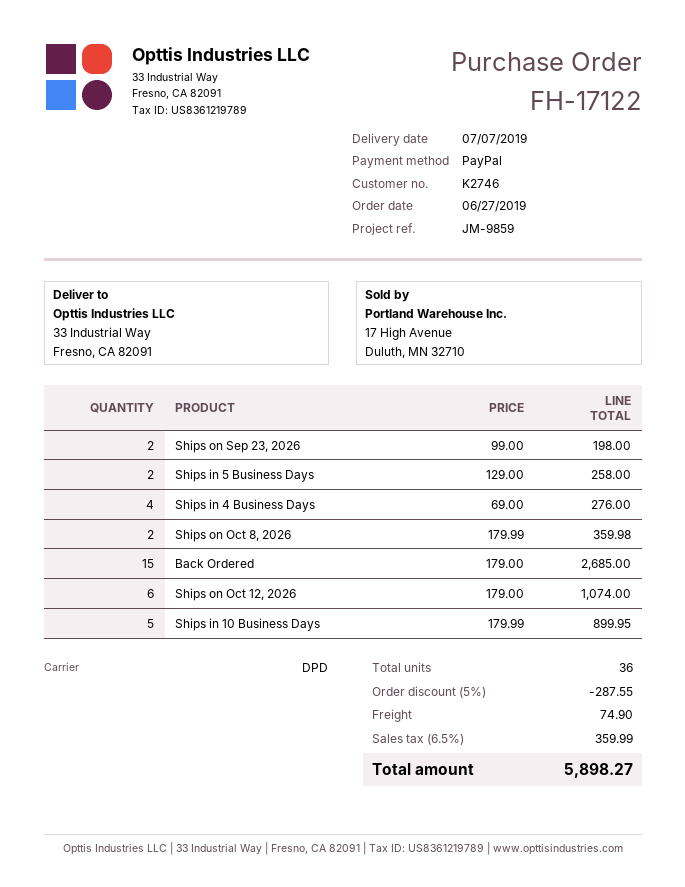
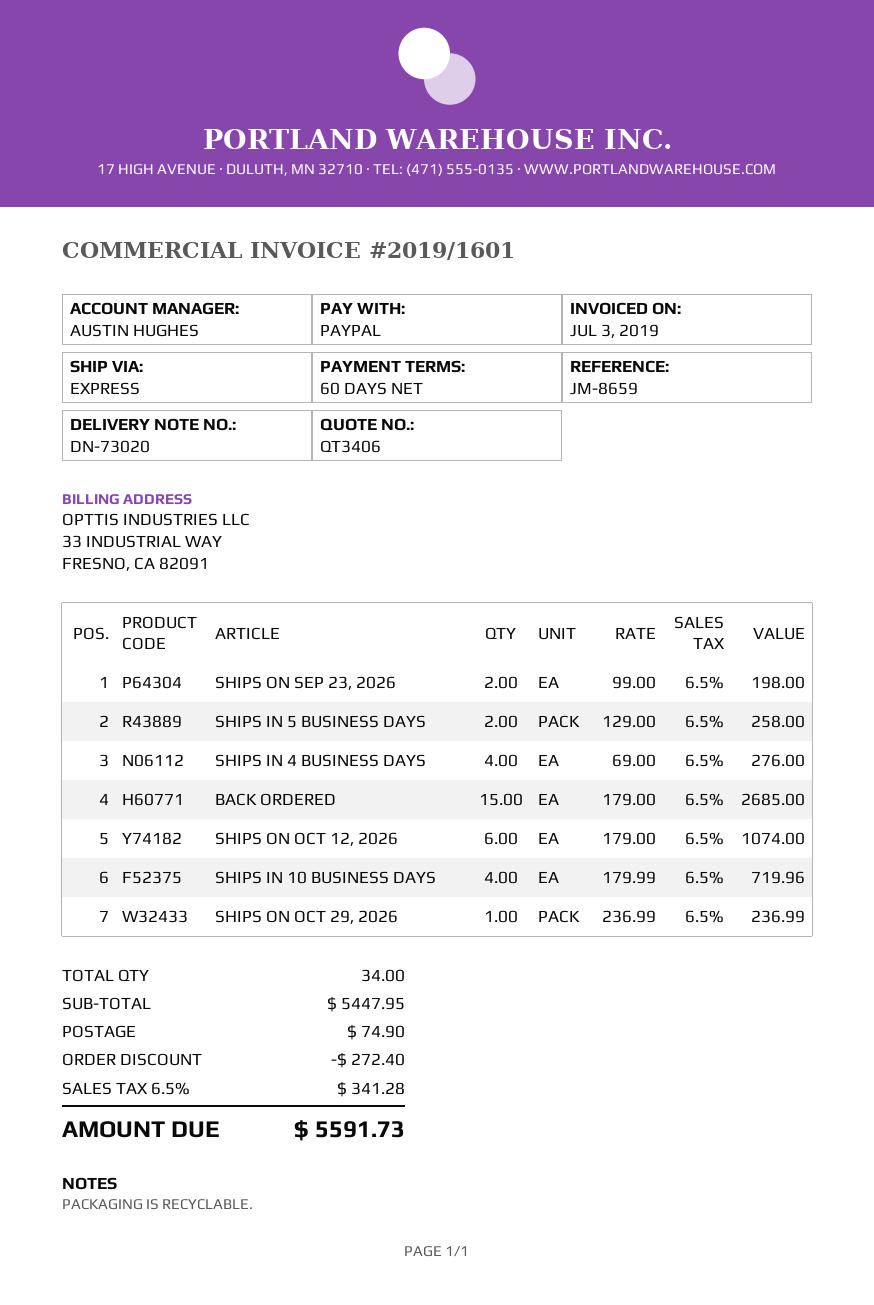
reference: JM-9859 -> JM-8659
shipping method: DPD -> express
Ships on Oct 8, 2026: 2 x 179.99 = 359.98 -> none
Ships in 10 Business Days: 5 x 179.99 = 899.95 -> 4 x 179.99 = 719.96
SHIPS ON OCT 29, 2026: none -> 1 x 236.99 = 236.99
total quantity: 36 -> 34
discount: 287.55 -> 272.40
tax: 6.5% = 359.99 -> 6.5% = 341.28
total: 5898.27 -> 5591.73

